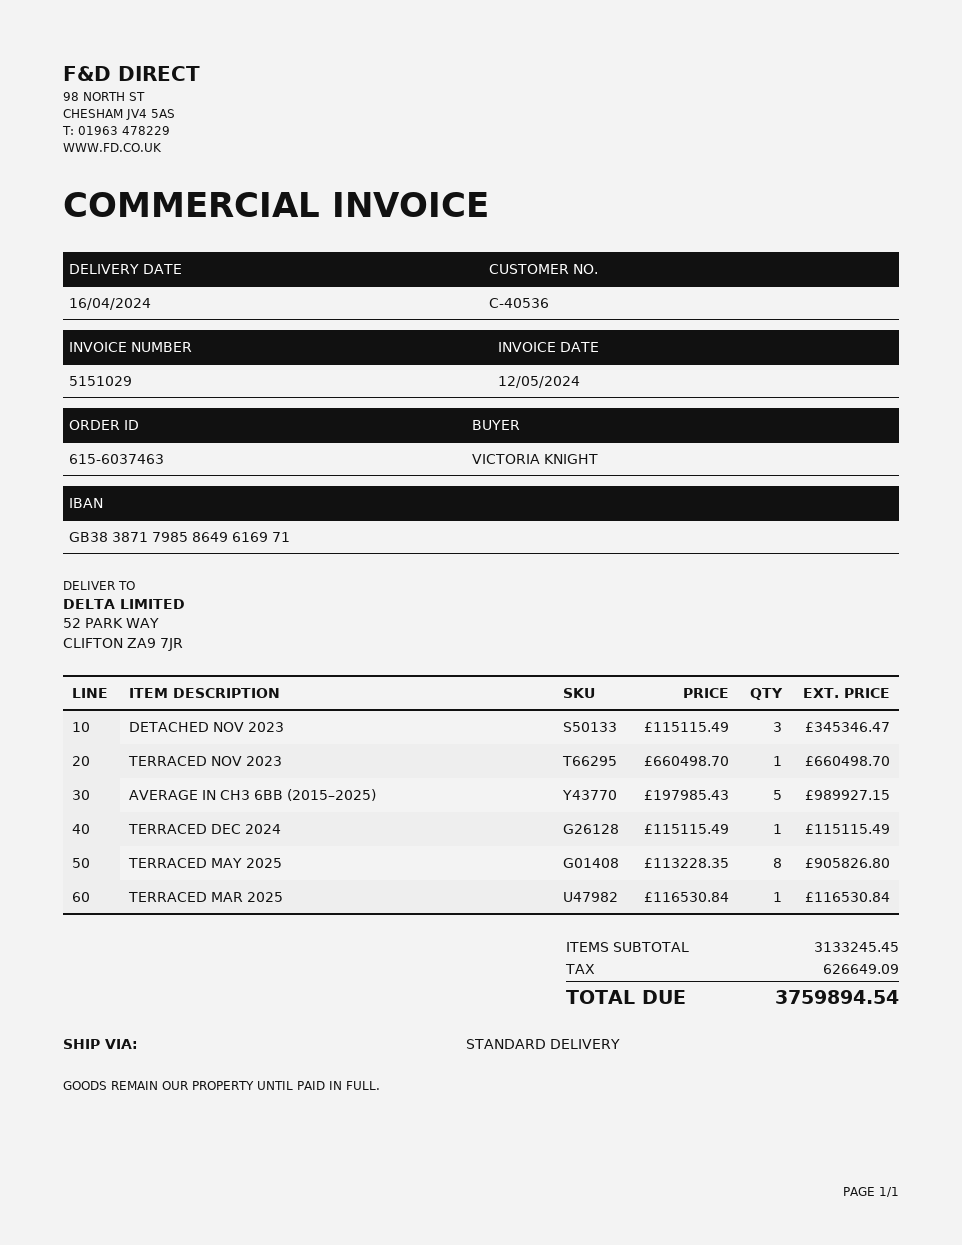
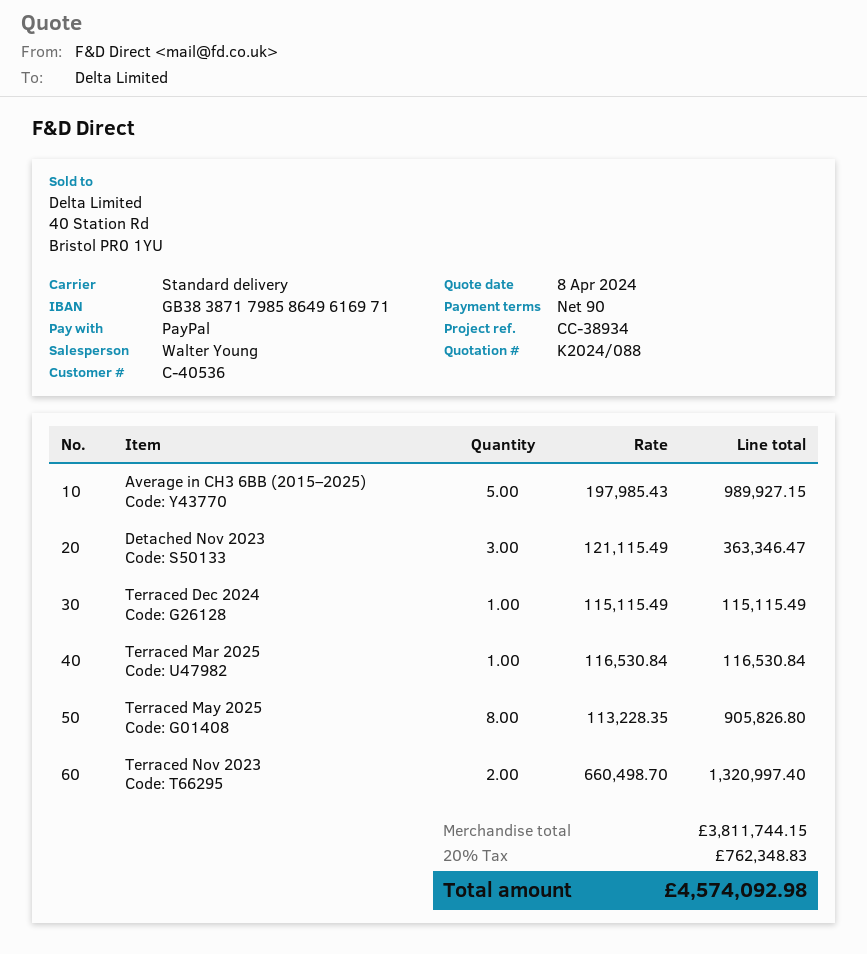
DETACHED NOV 2023: 3 x 115115.49 = 345346.47 -> 3 x 121115.49 = 363346.47
TERRACED NOV 2023: 1 x 660498.70 = 660498.70 -> 2 x 660498.70 = 1320997.40
subtotal: 3133245.45 -> 3811744.15
tax: 626649.09 -> 762348.83
total: 3759894.54 -> 4574092.98

